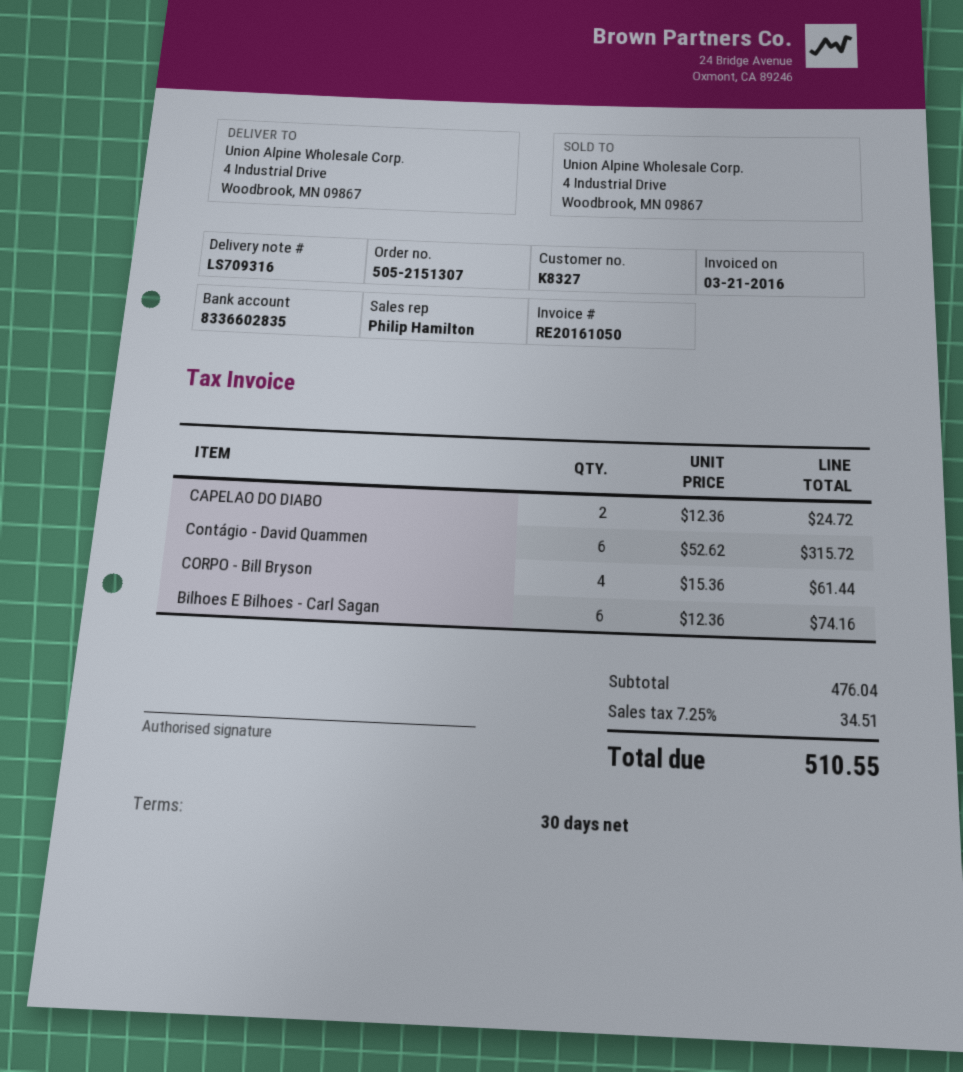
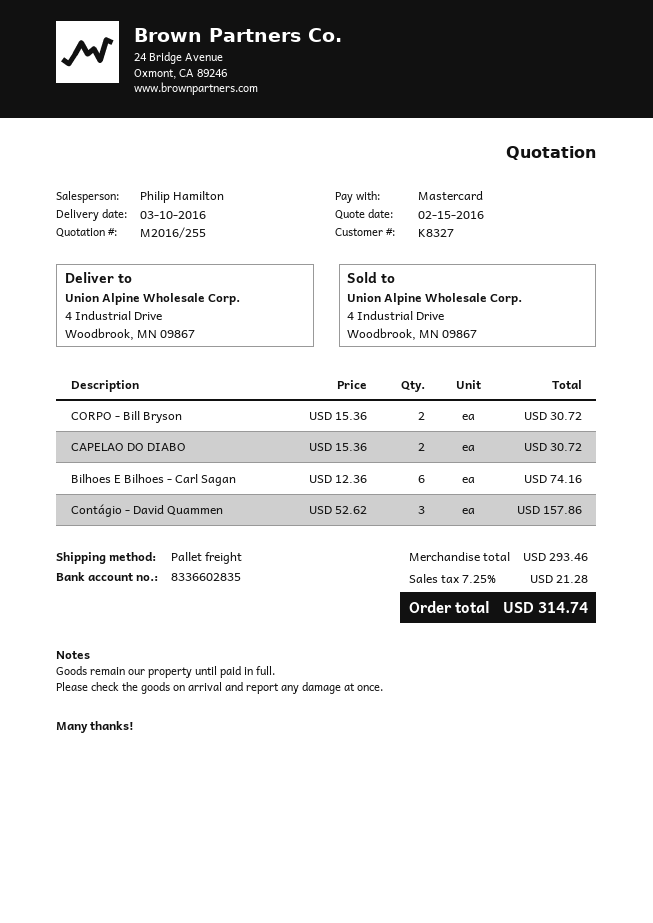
CAPELAO DO DIABO: 2 x 12.36 = 24.72 -> 2 x 15.36 = 30.72
Contágio - David Quammen: 6 x 52.62 = 315.72 -> 3 x 52.62 = 157.86
CORPO - Bill Bryson: 4 x 15.36 = 61.44 -> 2 x 15.36 = 30.72
subtotal: 476.04 -> 293.46
tax: 7.25% = 34.51 -> 7.25% = 21.28
total: 510.55 -> 314.74

